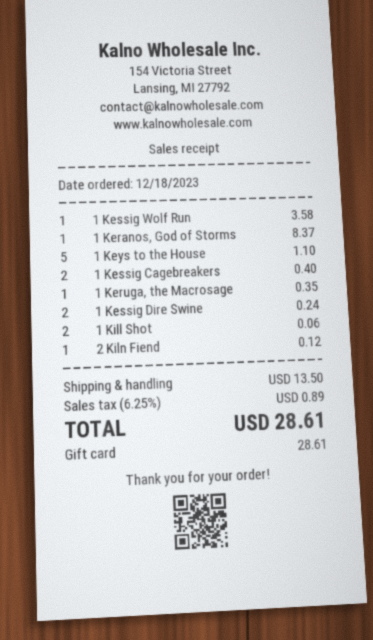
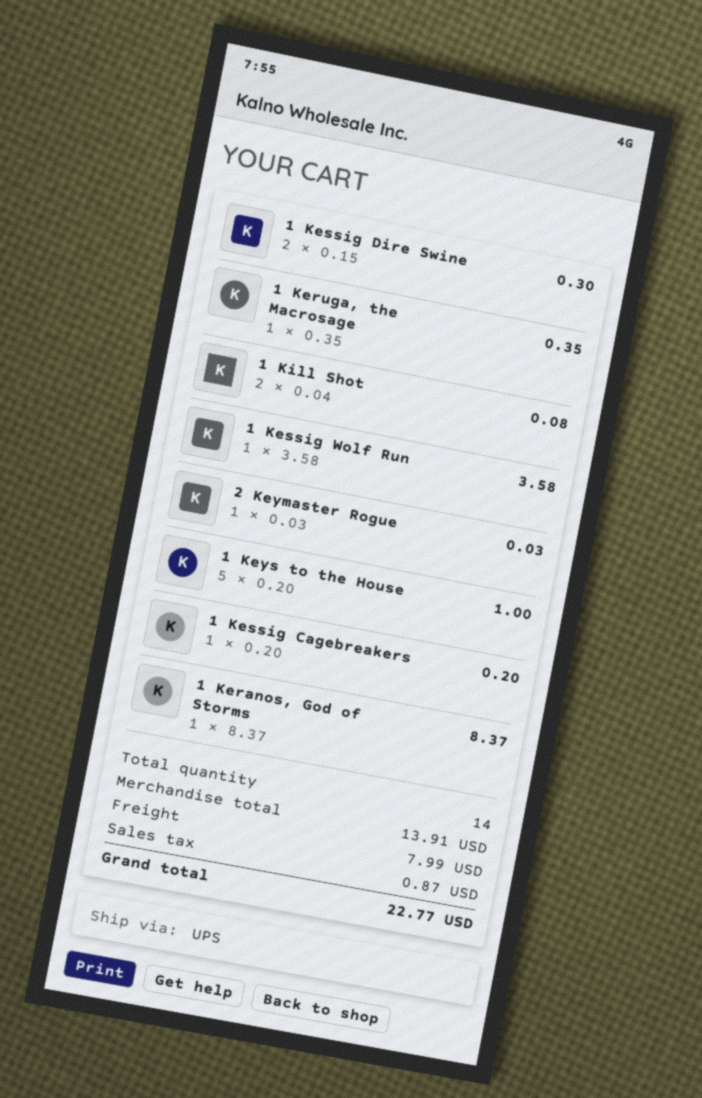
1 Keys to the House: 5 for 1.10 -> 5 for 1.00
1 Kessig Cagebreakers: 2 for 0.40 -> 1 for 0.20
1 Kessig Dire Swine: 2 for 0.24 -> 2 for 0.30
1 Kill Shot: 2 for 0.06 -> 2 for 0.08
2 Kiln Fiend: 1 for 0.12 -> none
2 Keymaster Rogue: none -> 1 for 0.03
shipping: 13.50 -> 7.99
tax: 0.89 -> 0.87
total: 28.61 -> 22.77

